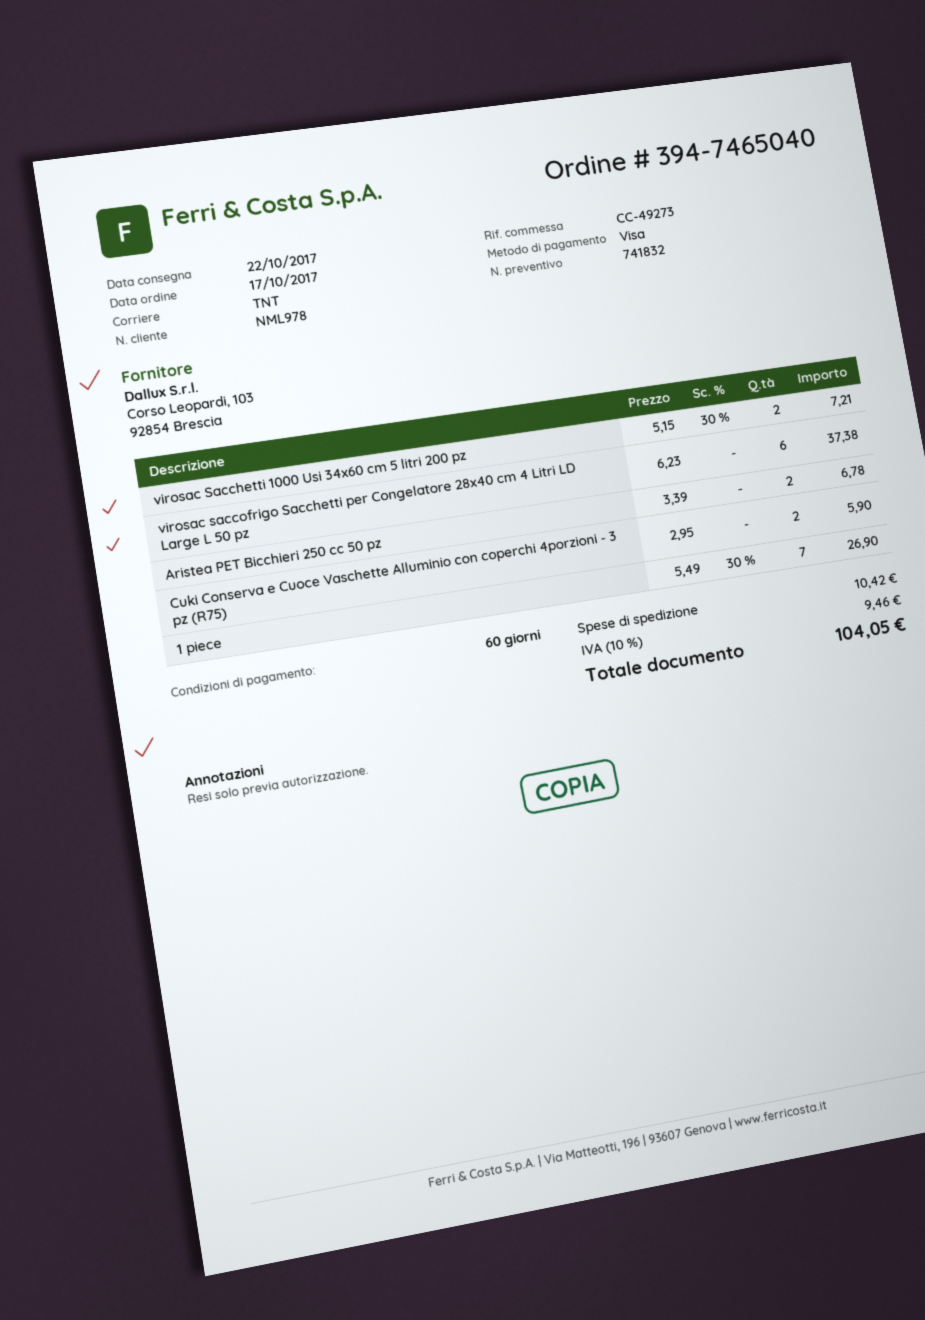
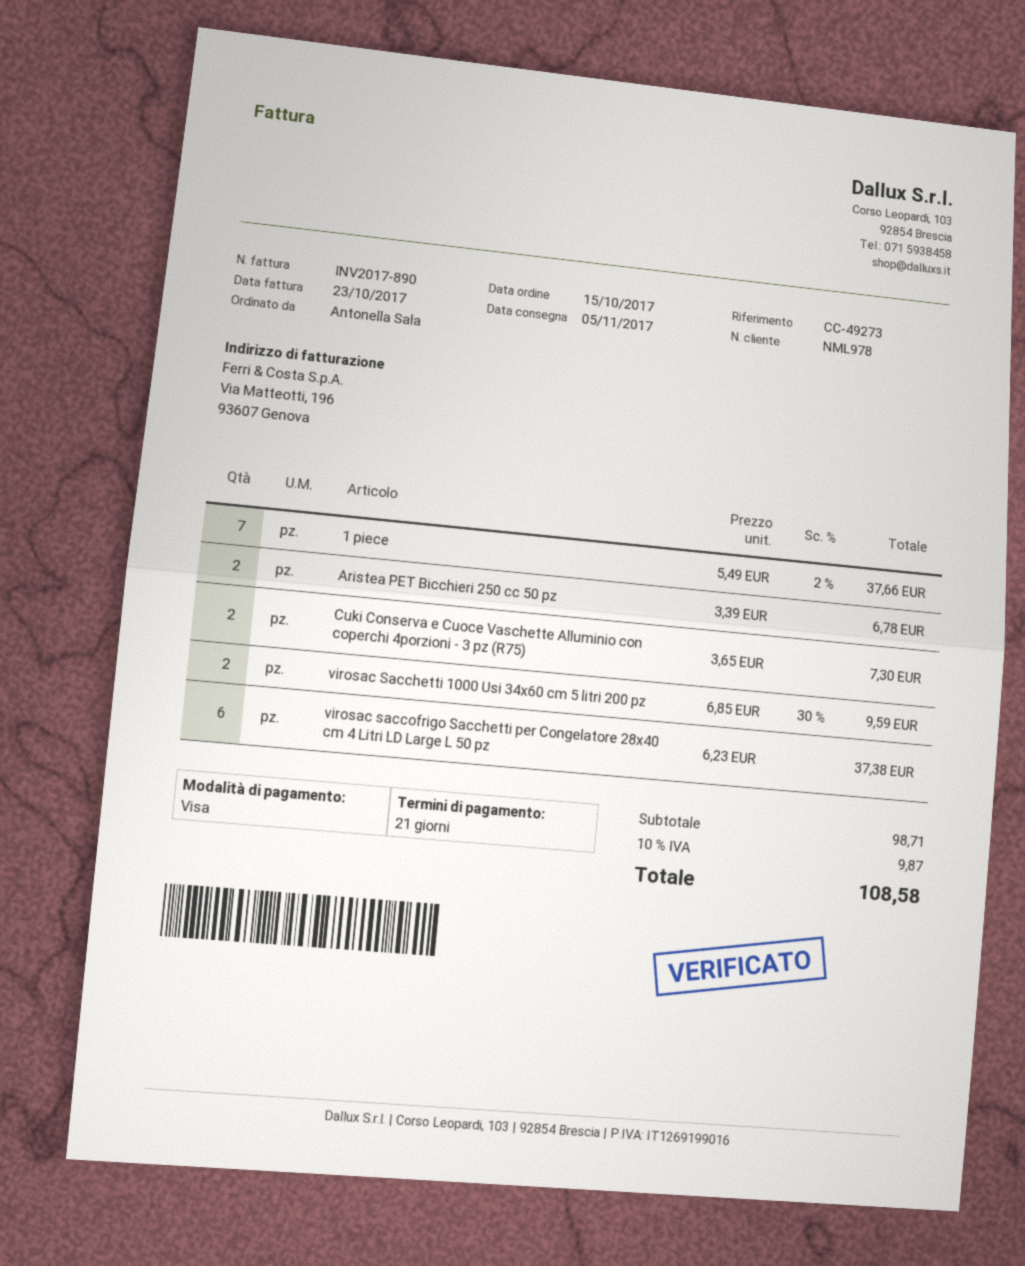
order date: 2017-10-17 -> 2017-10-15
delivery date: 2017-10-22 -> 2017-11-05
payment terms: 60 days -> 21 days
virosac Sacchetti 1000 Usi 34x60 cm 5 litri 200 pz: 2 x 5.15 - 30% = 7.21 -> 2 x 6.85 - 30% = 9.59
Cuki Conserva e Cuoce Vaschette Alluminio con coperchi 4porzioni - 3 pz (R75): 2 x 2.95 = 5.90 -> 2 x 3.65 = 7.30
1 piece: 7 x 5.49 - 30% = 26.90 -> 7 x 5.49 - 2% = 37.66
shipping: 10.42 -> none
tax: 10% = 9.46 -> 10% = 9.87
total: 104.05 -> 108.58

